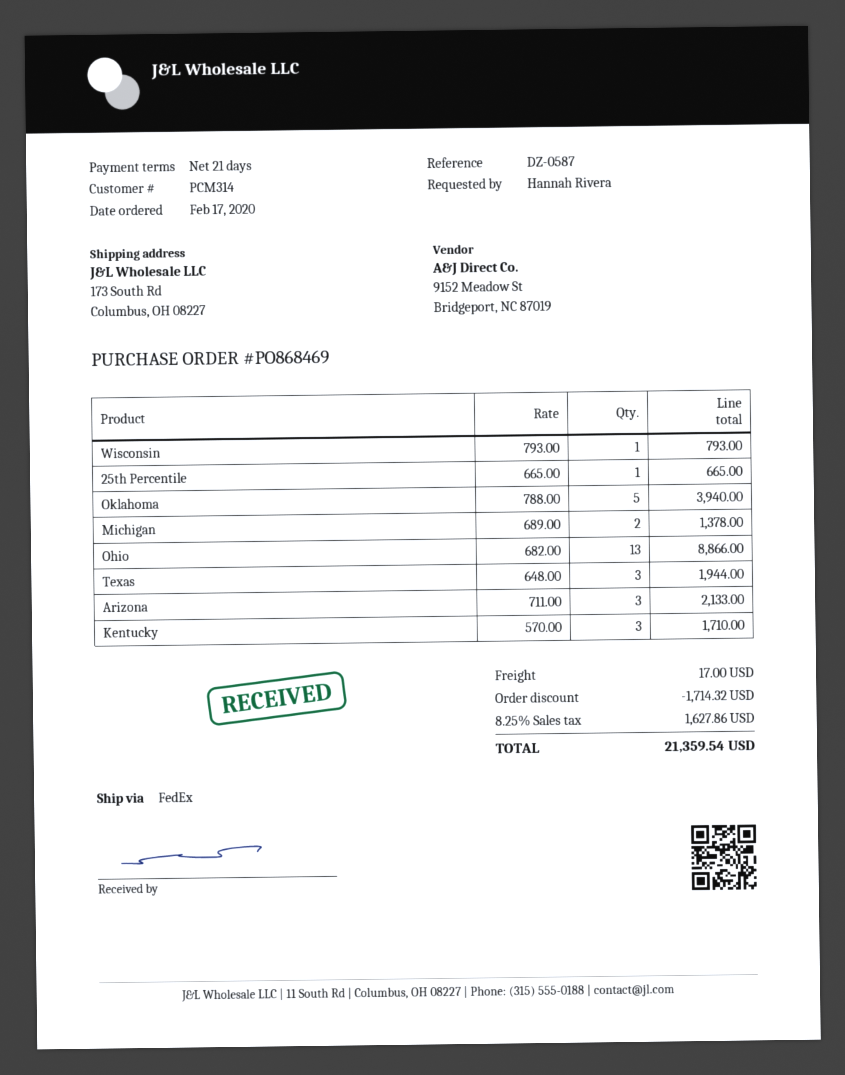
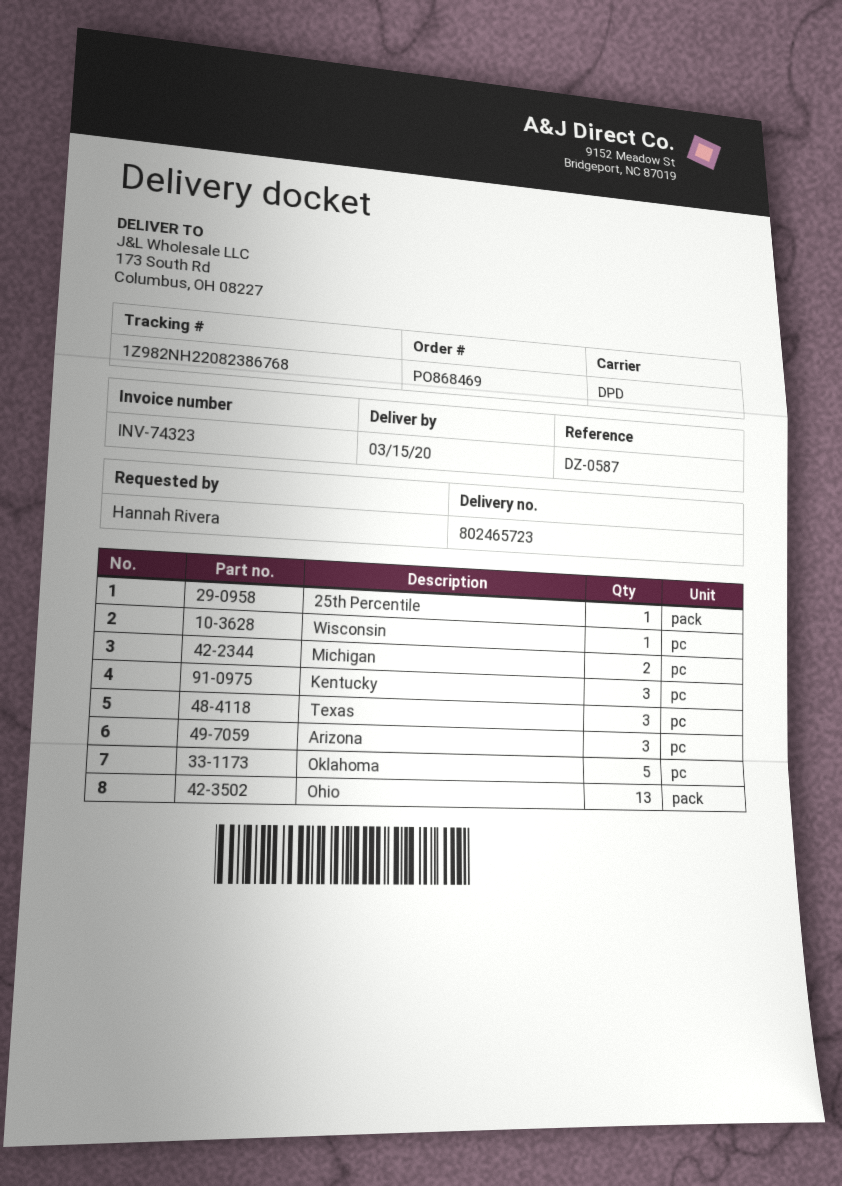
shipping method: FedEx -> DPD

